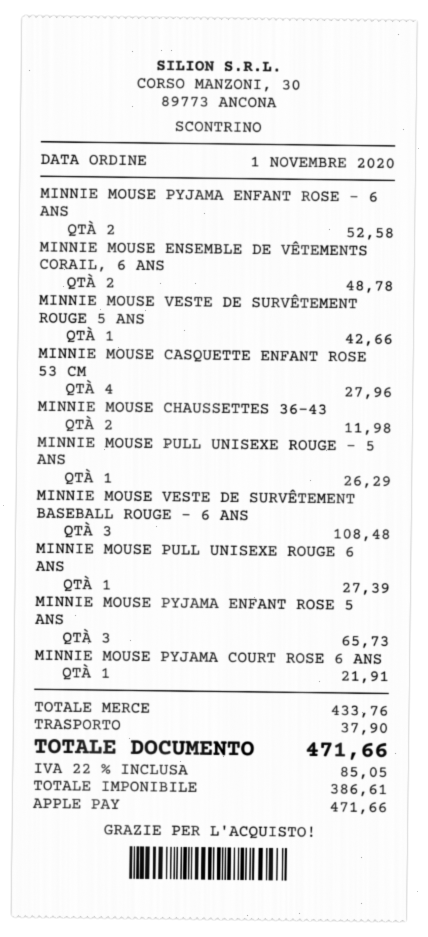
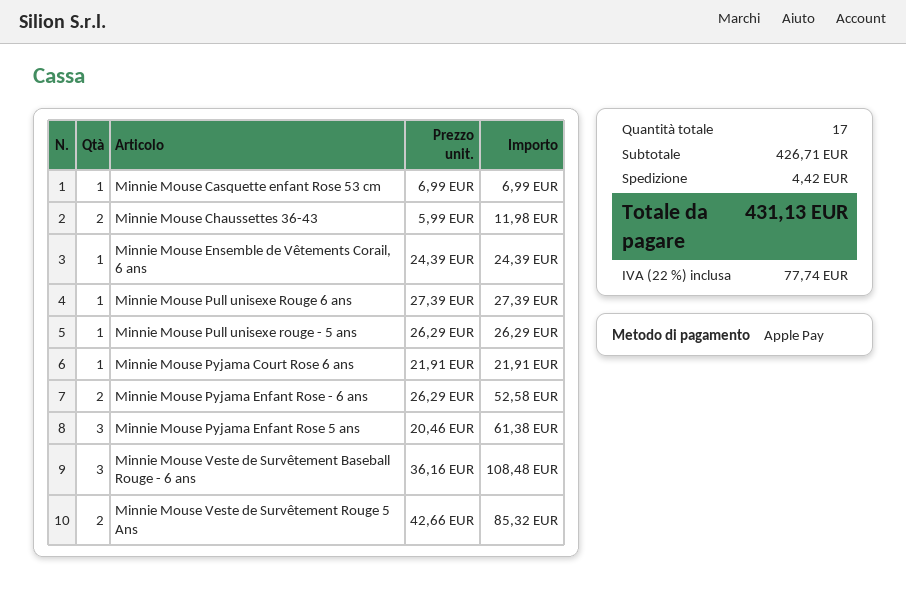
MINNIE MOUSE ENSEMBLE DE VÊTEMENTS CORAIL, 6 ANS: 2 for 48.78 -> 1 for 24.39
MINNIE MOUSE VESTE DE SURVÊTEMENT ROUGE 5 ANS: 1 for 42.66 -> 2 for 85.32
MINNIE MOUSE CASQUETTE ENFANT ROSE 53 CM: 4 for 27.96 -> 1 for 6.99
MINNIE MOUSE PYJAMA ENFANT ROSE 5 ANS: 3 for 65.73 -> 3 for 61.38
subtotal: 433.76 -> 426.71
shipping: 37.90 -> 4.42
tax: 22% = 85.05 -> 22% = 77.74
total: 471.66 -> 431.13

